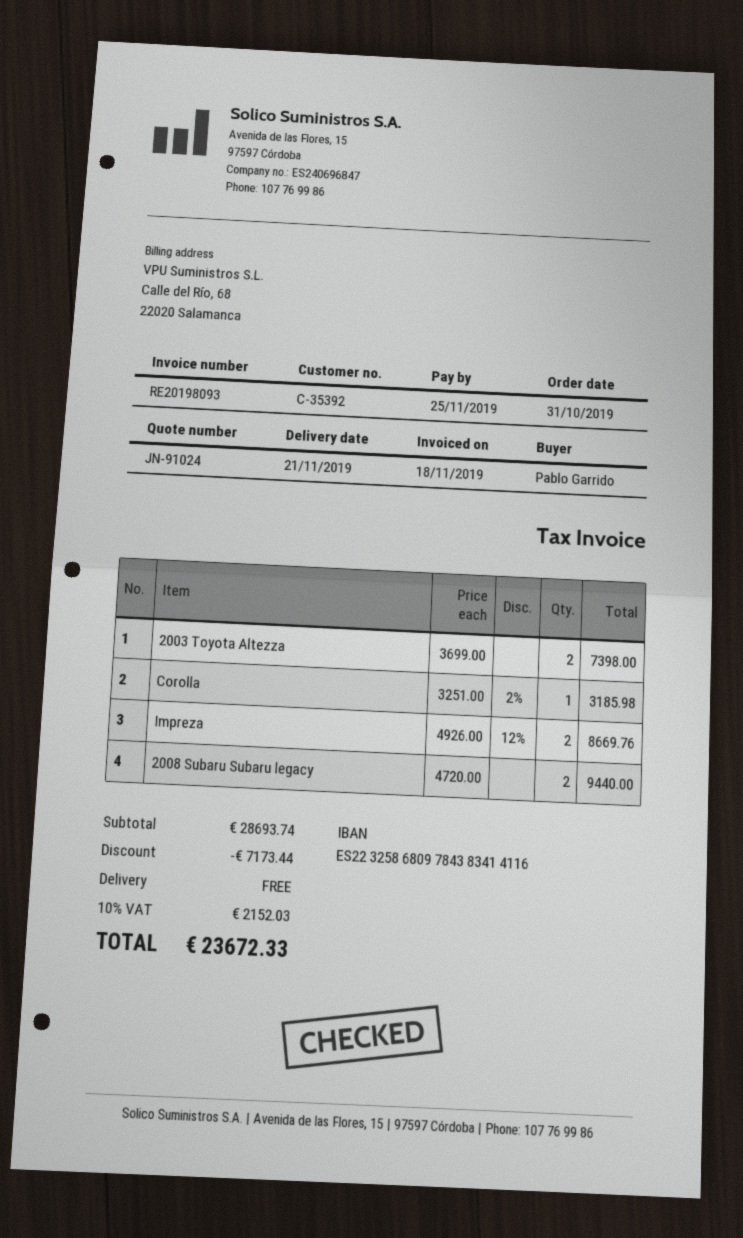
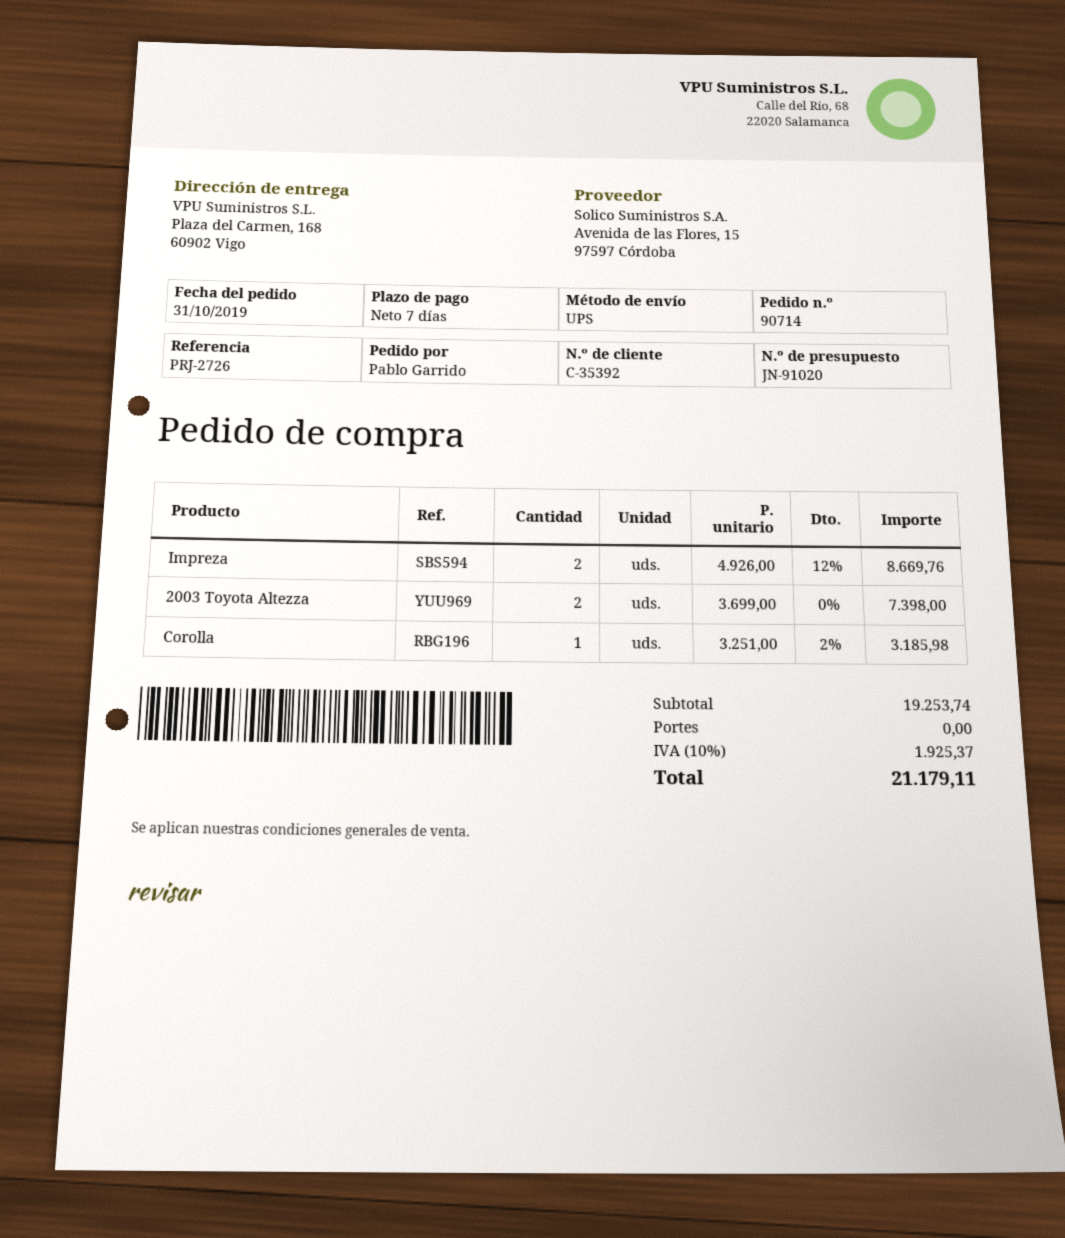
quote number: JN-91024 -> JN-91020
2008 Subaru Subaru legacy: 2 x 4720.00 = 9440.00 -> none
subtotal: 28693.74 -> 19253.74
discount: 7173.44 -> none
tax: 10% = 2152.03 -> 10% = 1925.37
total: 23672.33 -> 21179.11

